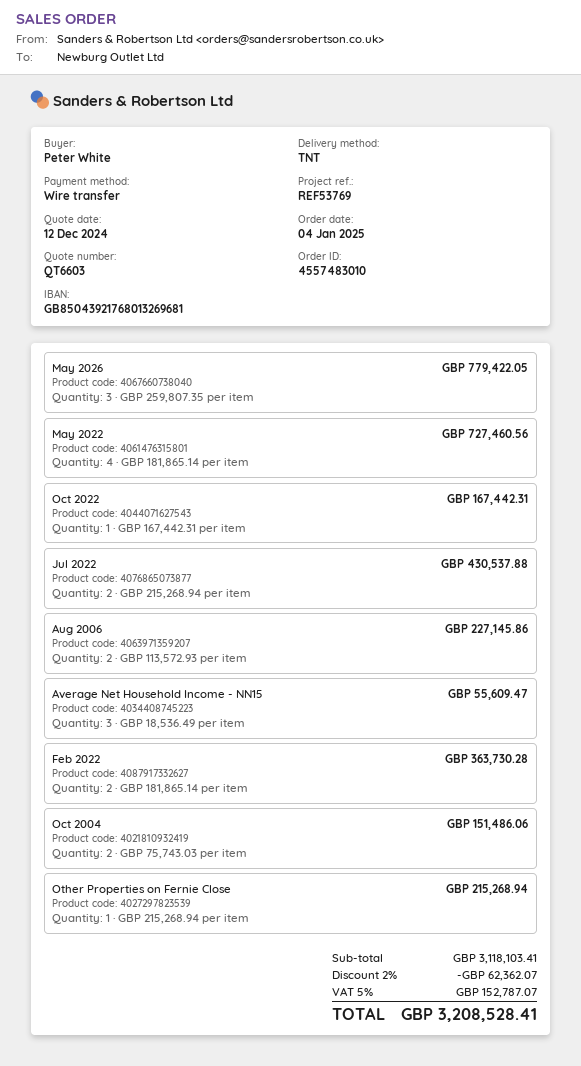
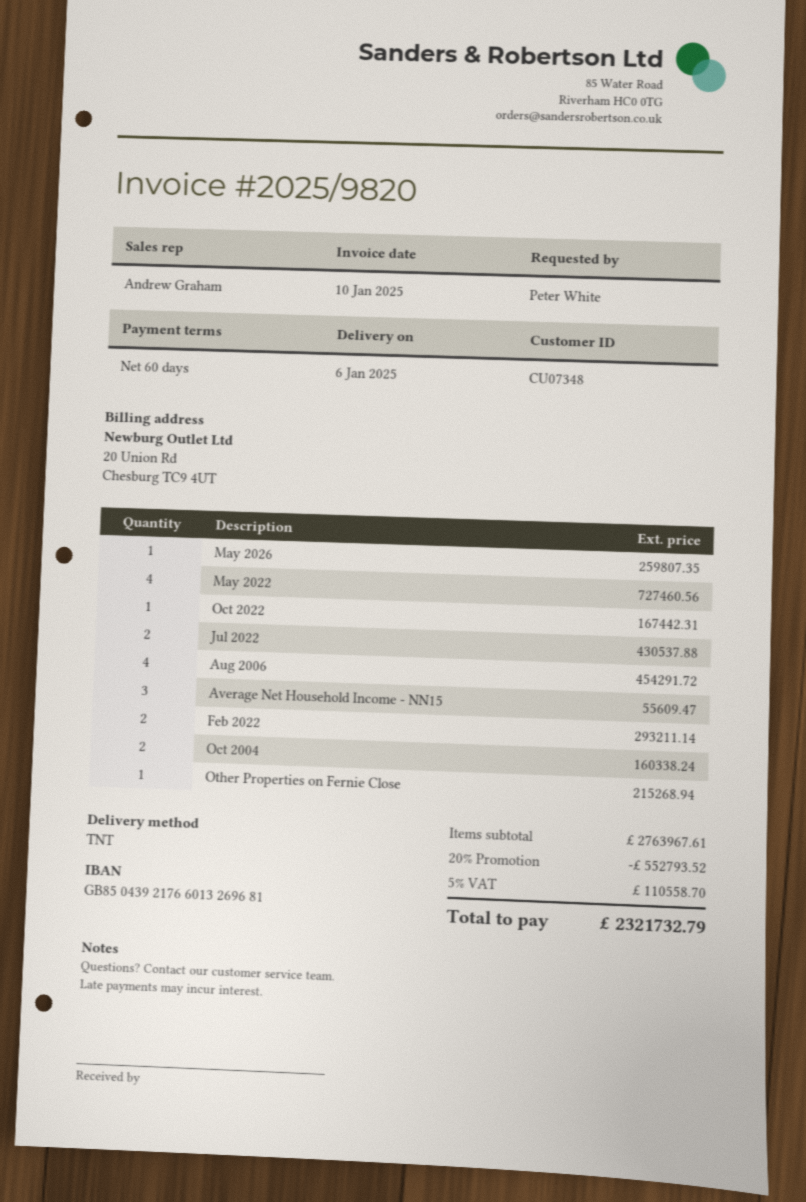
bank account: GB85043921768013269681 -> GB85043921766013269681
May 2026: 3 for 779422.05 -> 1 for 259807.35
Aug 2006: 2 for 227145.86 -> 4 for 454291.72
Feb 2022: 2 for 363730.28 -> 2 for 293211.14
Oct 2004: 2 for 151486.06 -> 2 for 160338.24
subtotal: 3118103.41 -> 2763967.61
discount: 2% = 62362.07 -> 20% = 552793.52
tax: 5% = 152787.07 -> 5% = 110558.70
total: 3208528.41 -> 2321732.79

